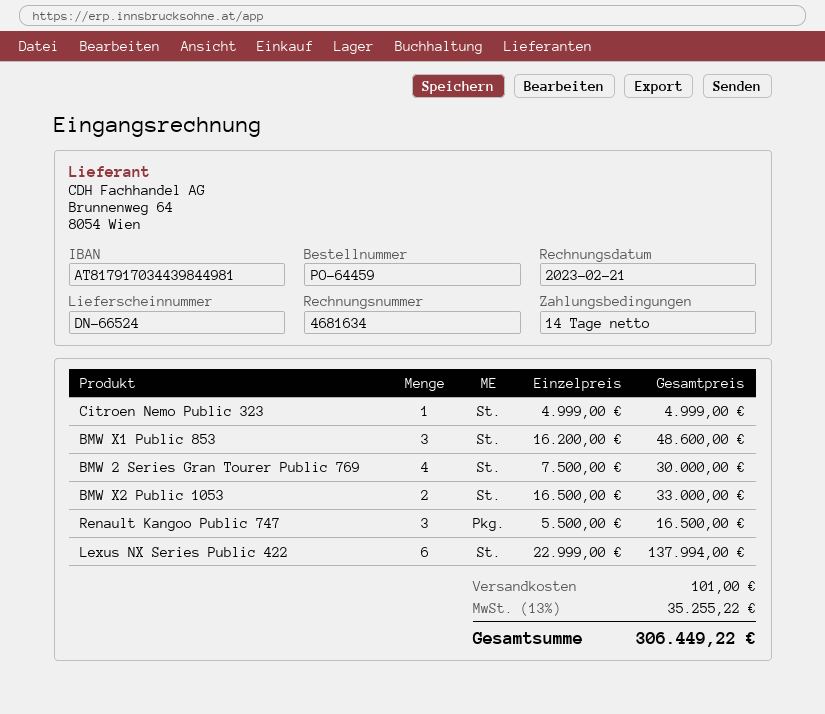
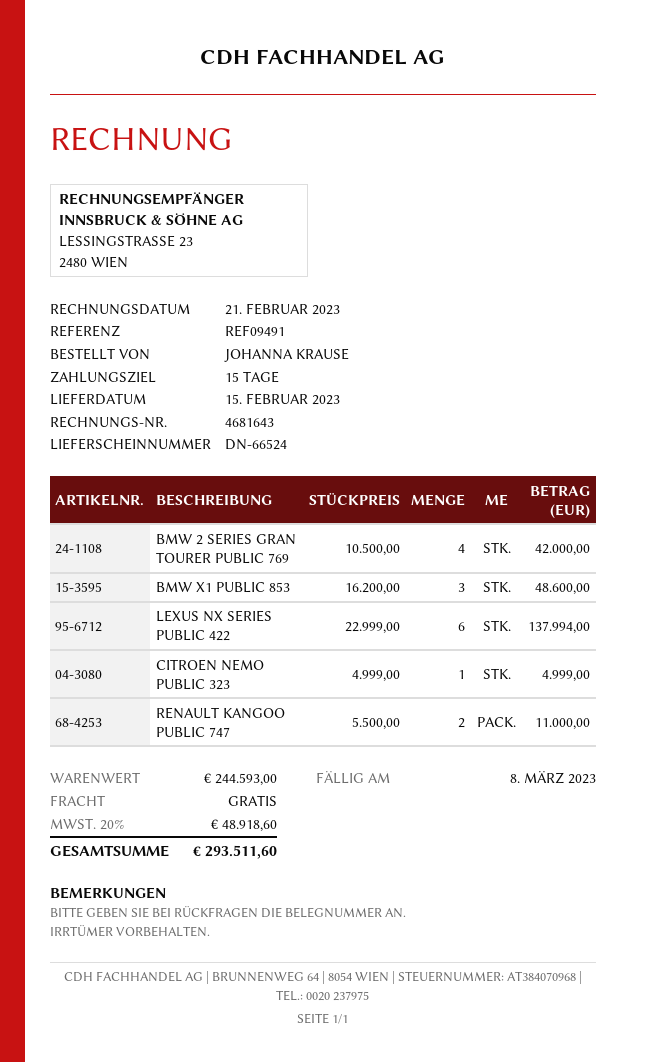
invoice number: 4681634 -> 4681643
payment terms: 14 days -> 15 days
BMW 2 Series Gran Tourer Public 769: 4 x 7500.00 = 30000.00 -> 4 x 10500.00 = 42000.00
BMW X2 Public 1053: 2 x 16500.00 = 33000.00 -> none
Renault Kangoo Public 747: 3 x 5500.00 = 16500.00 -> 2 x 5500.00 = 11000.00
shipping: 101.00 -> 0.00
tax: 13% = 35255.22 -> 20% = 48918.60
total: 306449.22 -> 293511.60

